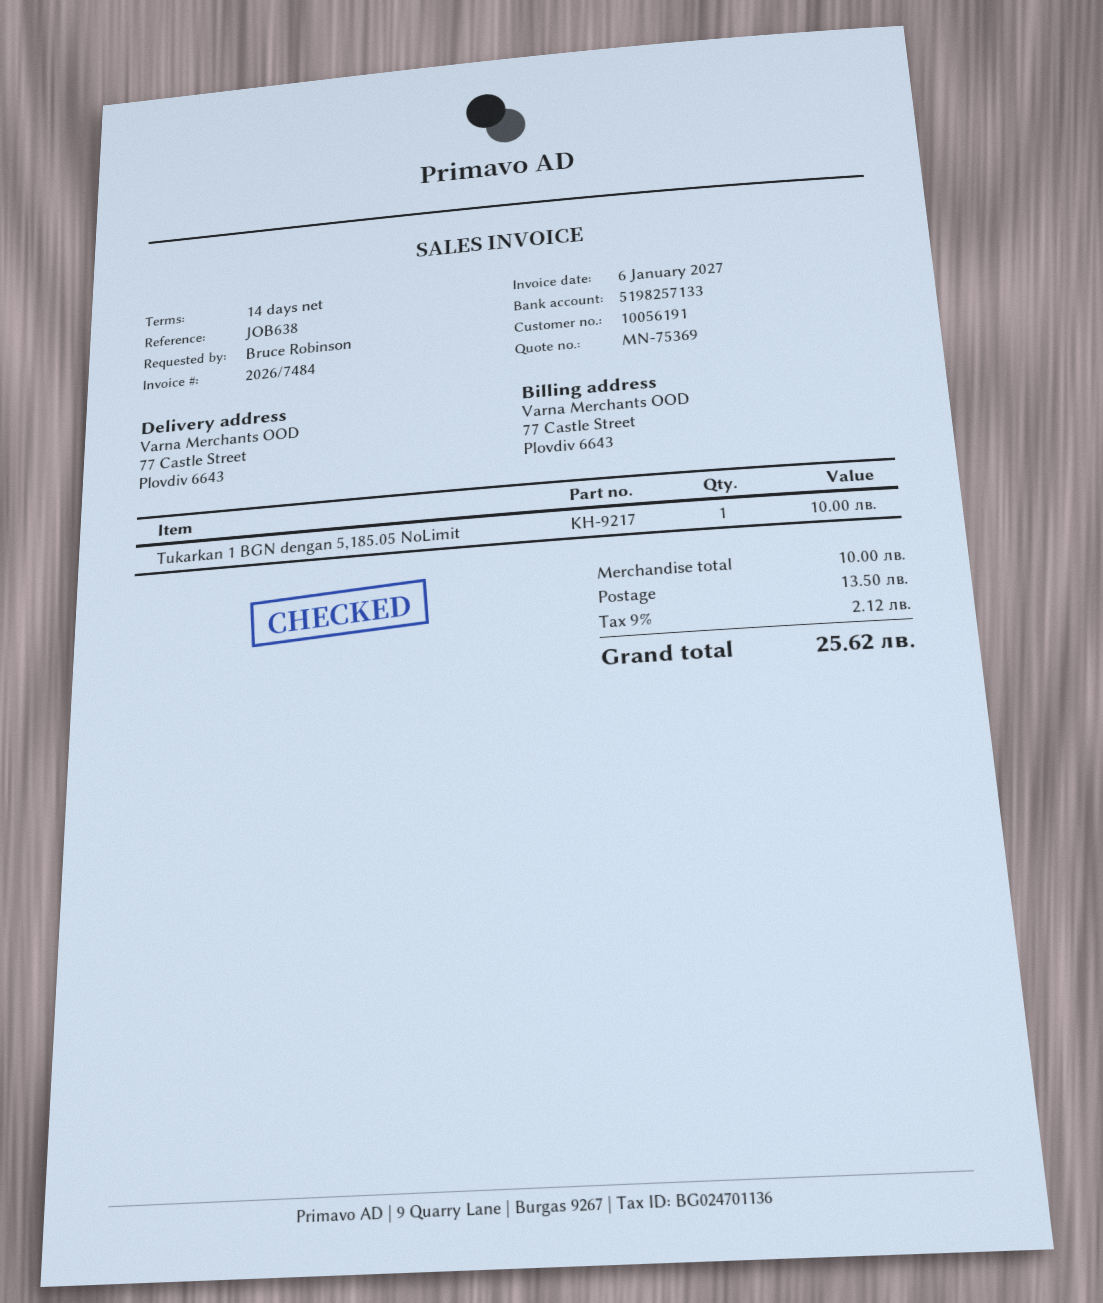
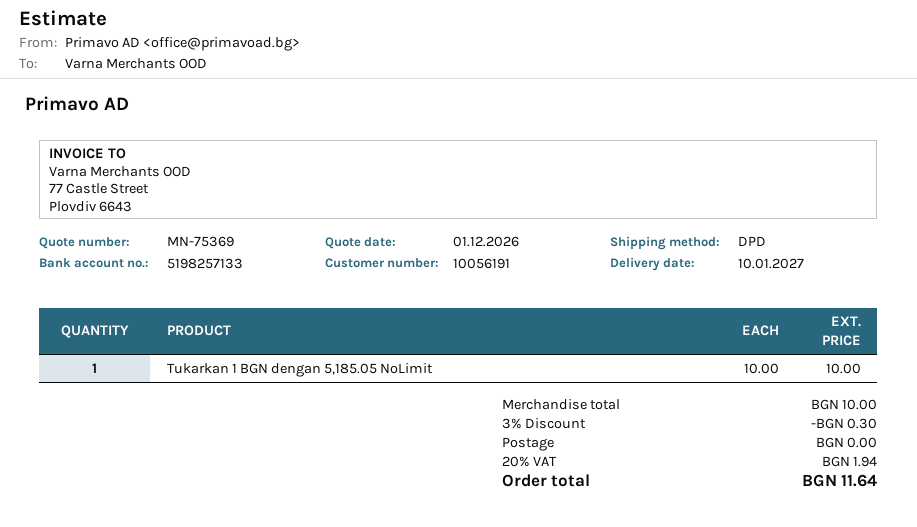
discount: none -> 3% = 0.30
shipping: 13.50 -> 0.00
tax: 9% = 2.12 -> 20% = 1.94
total: 25.62 -> 11.64

